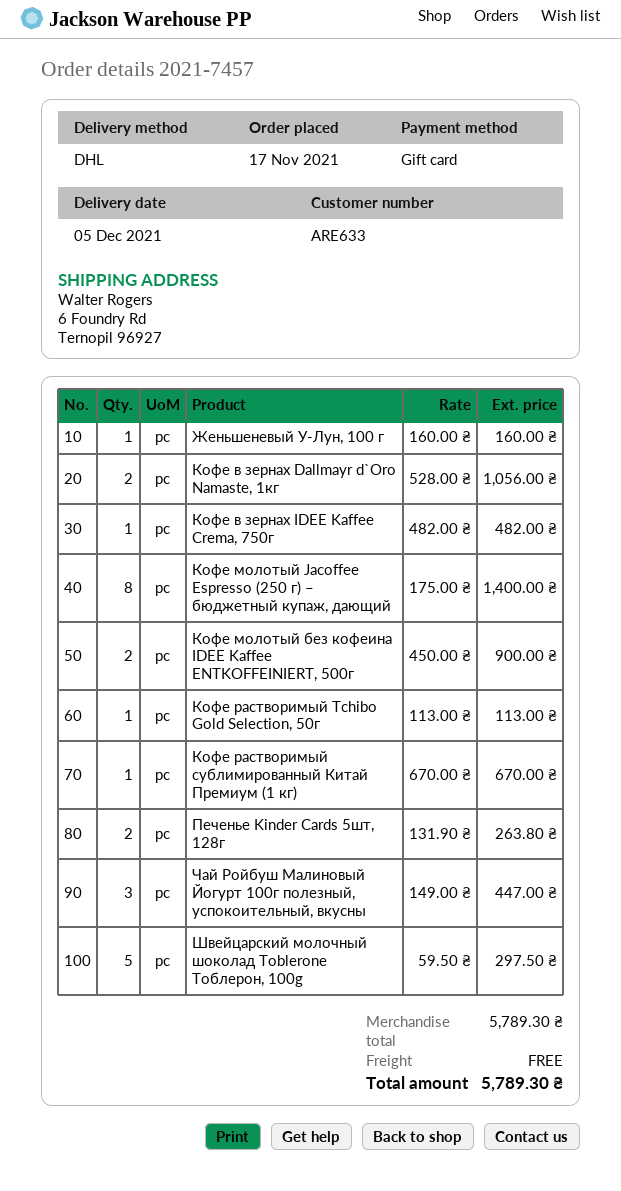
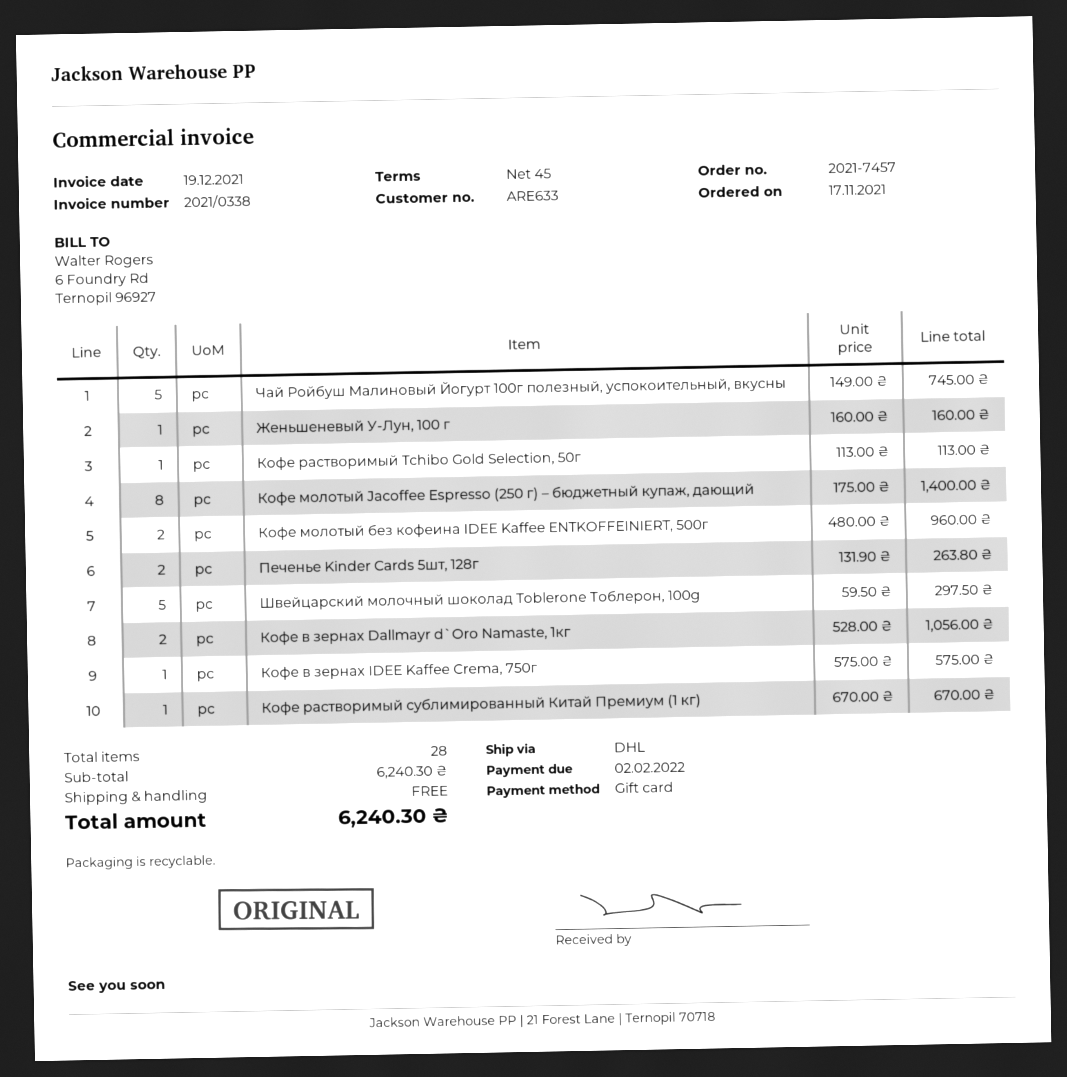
Кофе в зернах IDEE Kaffee Crema, 750г: 1 x 482.00 = 482.00 -> 1 x 575.00 = 575.00
Кофе молотый без кофеина IDEE Kaffee ENTKOFFEINIERT, 500г: 2 x 450.00 = 900.00 -> 2 x 480.00 = 960.00
Чай Ройбуш Малиновый Йогурт 100г полезный, успокоительный, вкусны: 3 x 149.00 = 447.00 -> 5 x 149.00 = 745.00
subtotal: 5789.30 -> 6240.30
total: 5789.30 -> 6240.30

